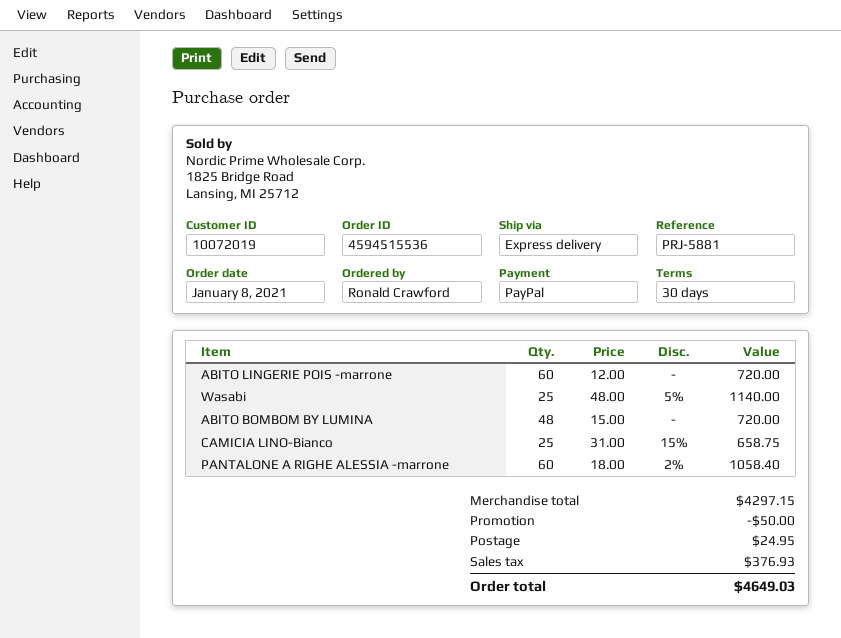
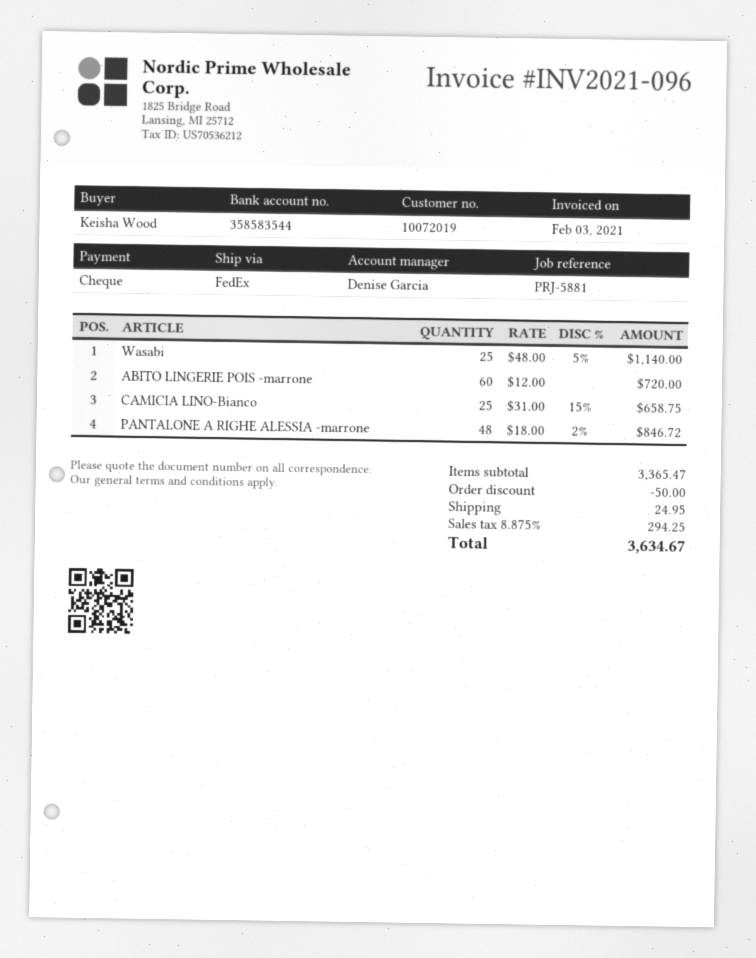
ordered by: Ronald Crawford -> Keisha Wood
payment method: PayPal -> cheque
shipping method: express -> FedEx
ABITO BOMBOM BY LUMINA: 48 x 15.00 = 720.00 -> none
PANTALONE A RIGHE ALESSIA -marrone: 60 x 18.00 - 2% = 1058.40 -> 48 x 18.00 - 2% = 846.72
subtotal: 4297.15 -> 3365.47
tax: 376.93 -> 294.25
total: 4649.03 -> 3634.67

